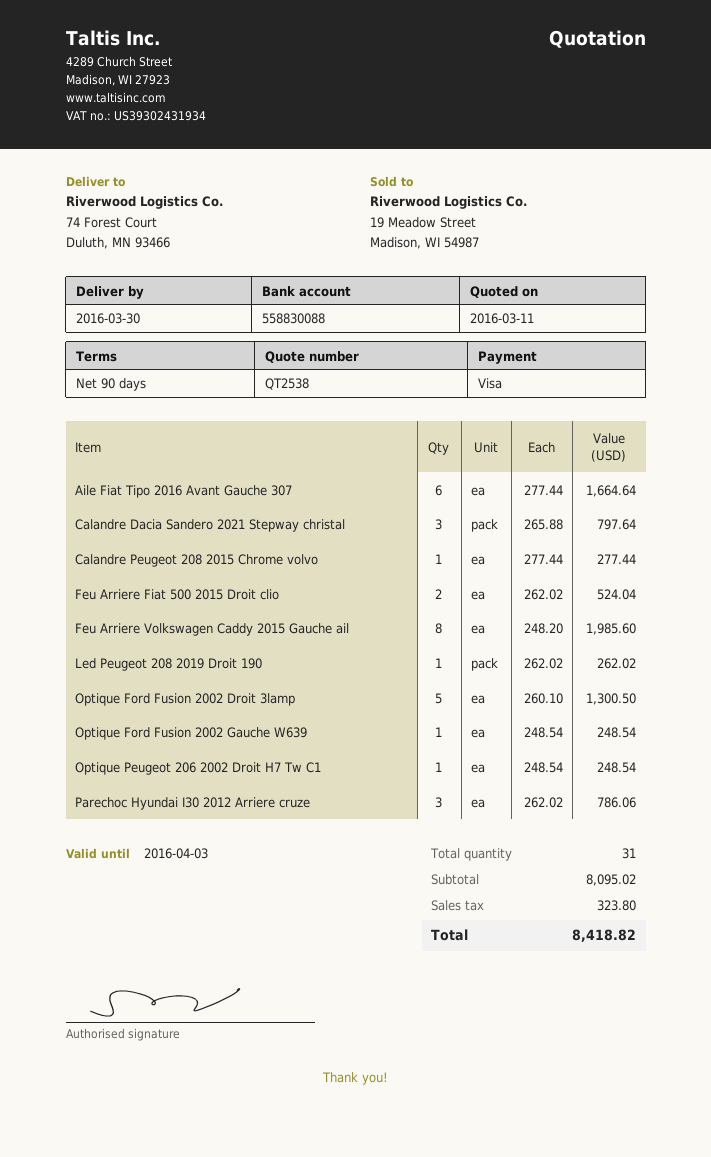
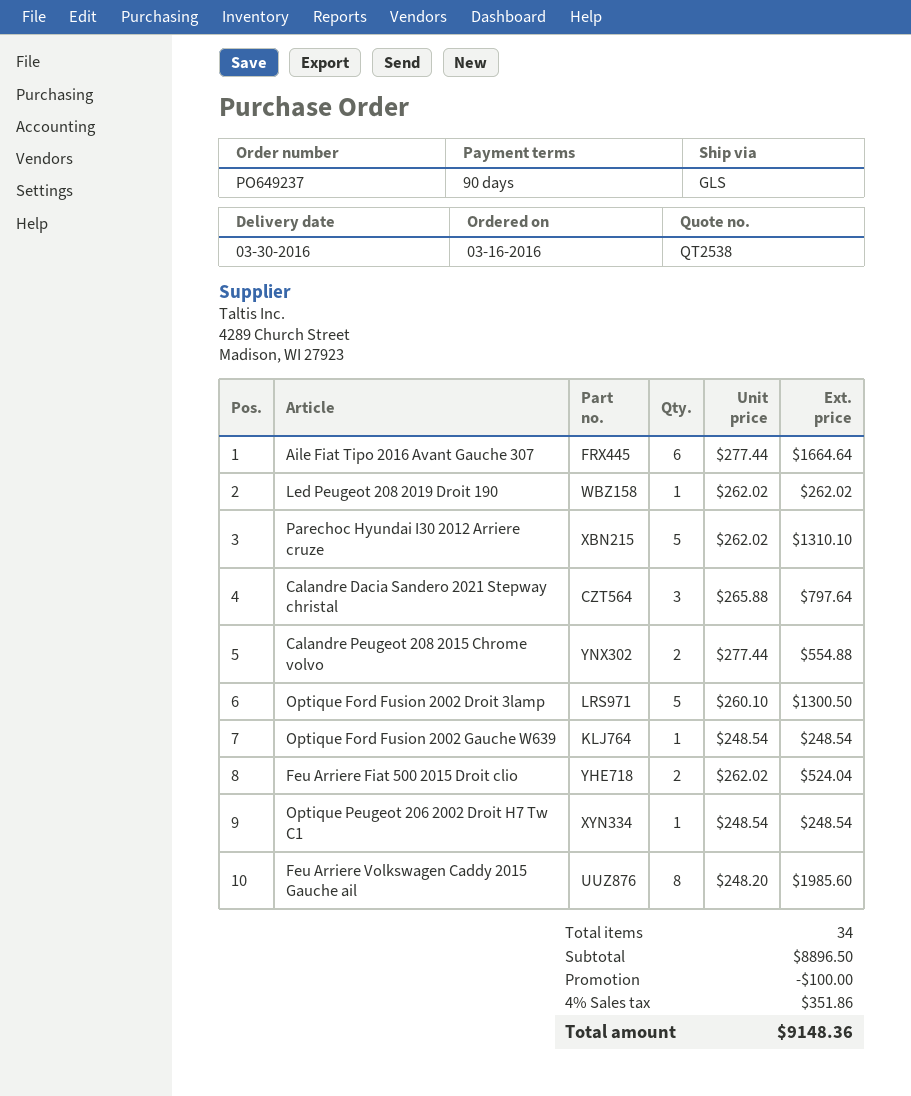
Calandre Peugeot 208 2015 Chrome volvo: 1 x 277.44 = 277.44 -> 2 x 277.44 = 554.88
Parechoc Hyundai I30 2012 Arriere cruze: 3 x 262.02 = 786.06 -> 5 x 262.02 = 1310.10
total quantity: 31 -> 34
subtotal: 8095.02 -> 8896.50
discount: none -> 100.00
tax: 323.80 -> 351.86
total: 8418.82 -> 9148.36

